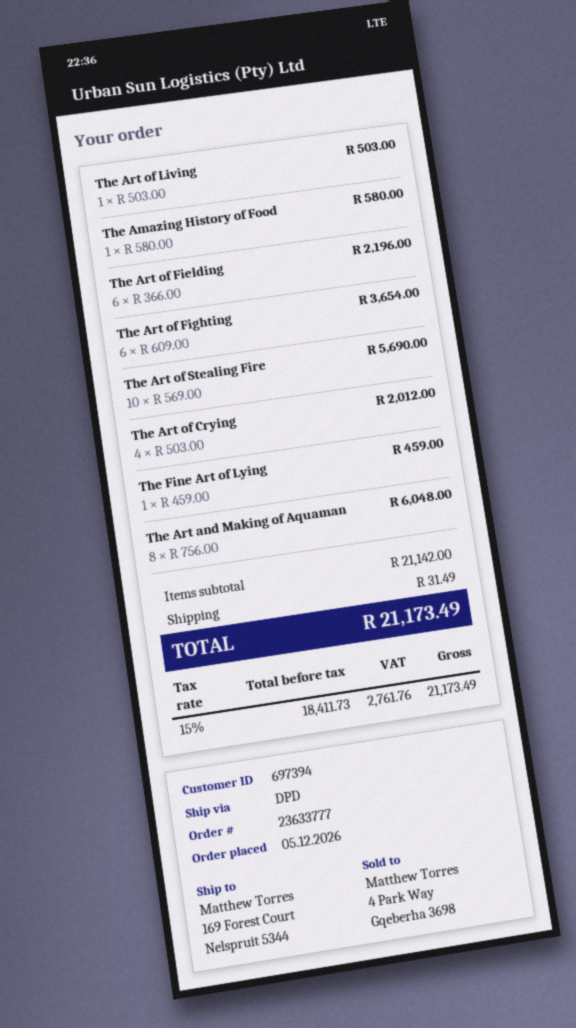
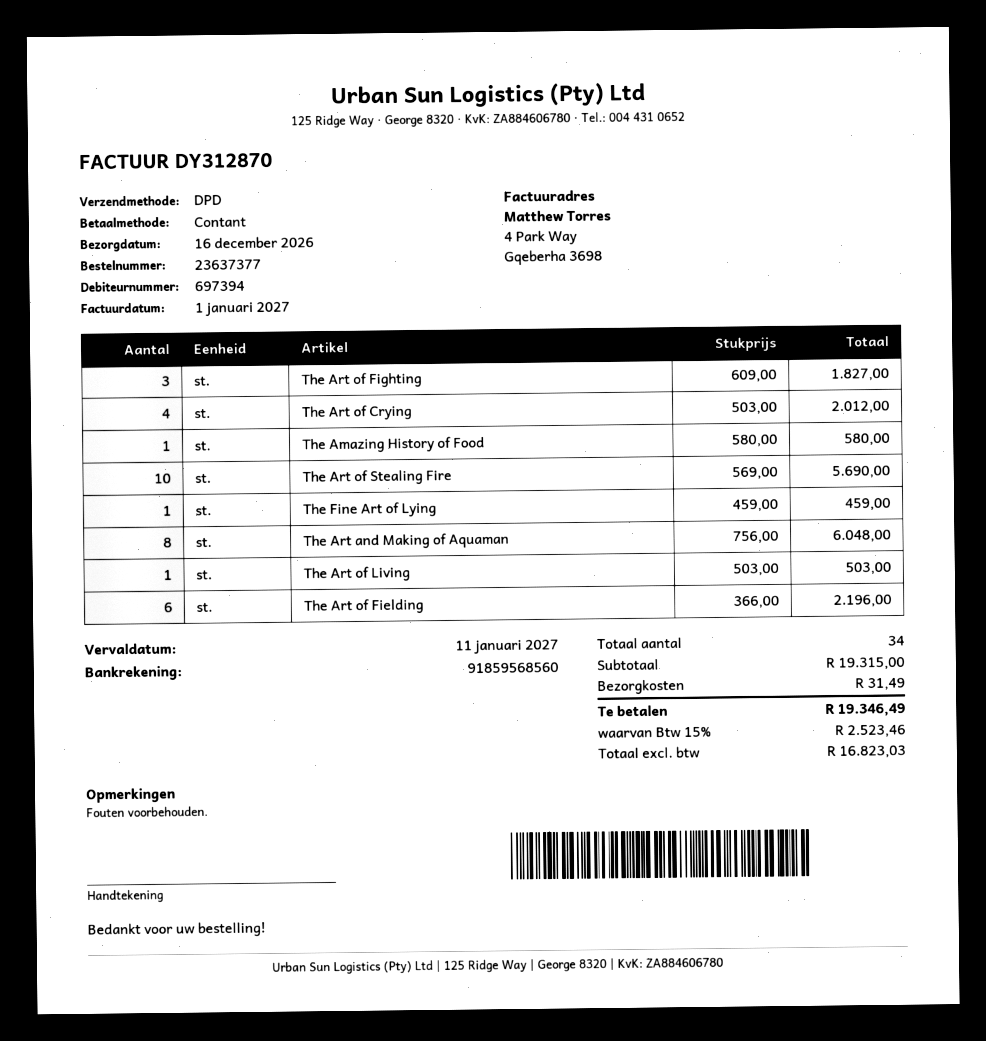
order number: 23633777 -> 23637377
The Art of Fighting: 6 x 609.00 = 3654.00 -> 3 x 609.00 = 1827.00
subtotal: 21142.00 -> 19315.00
net: 18411.73 -> 16823.03
tax: 15% = 2761.76 -> 15% = 2523.46
total: 21173.49 -> 19346.49

